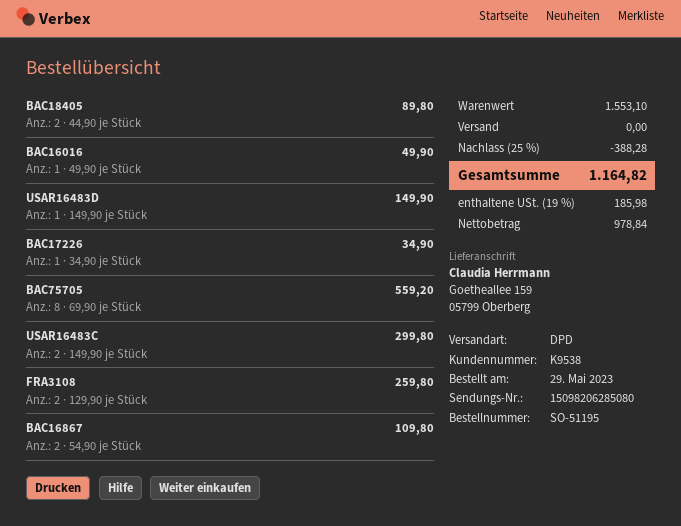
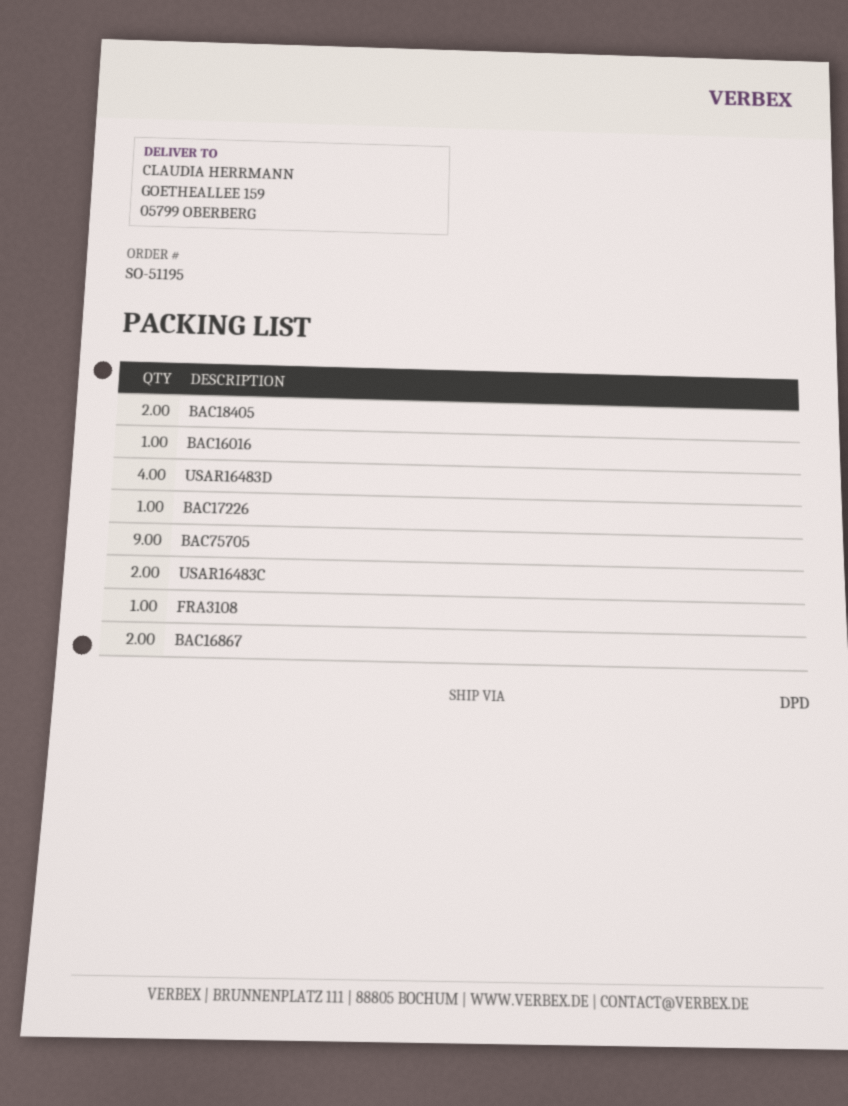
USAR16483D: 1 -> 4
BAC75705: 8 -> 9
FRA3108: 2 -> 1

